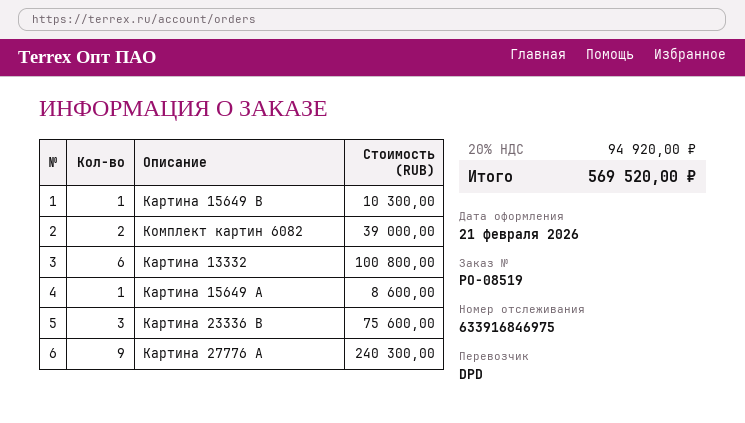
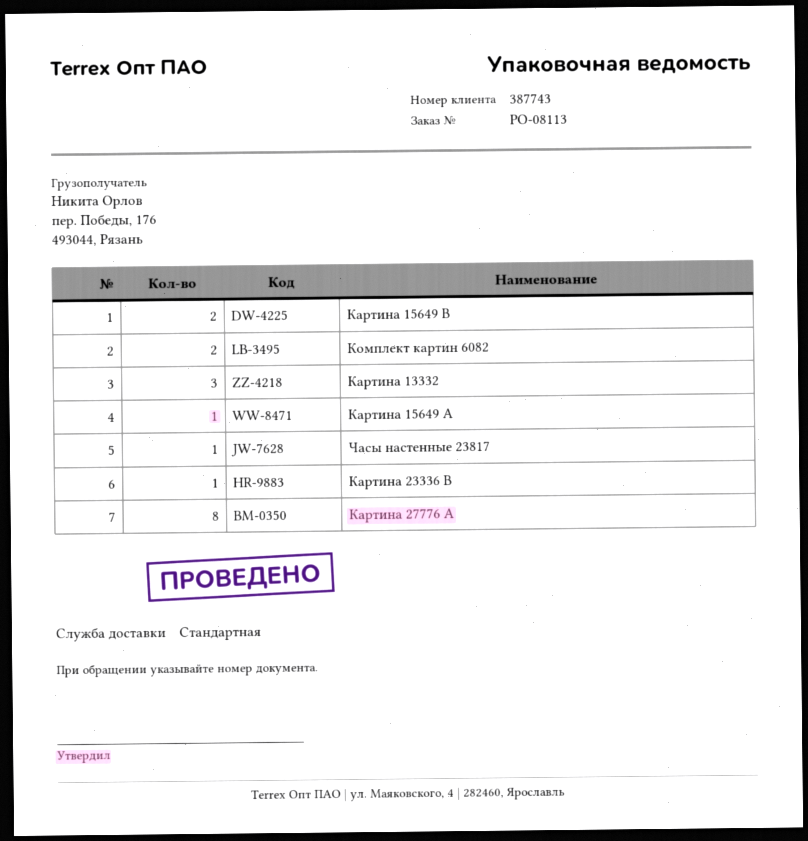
order number: PO-08519 -> PO-08113
shipping method: DPD -> standard
Картина 15649 B: 1 -> 2
Картина 13332: 6 -> 3
Картина 23336 B: 3 -> 1
Картина 27776 А: 9 -> 8
Часы настенные 23817: none -> 1

